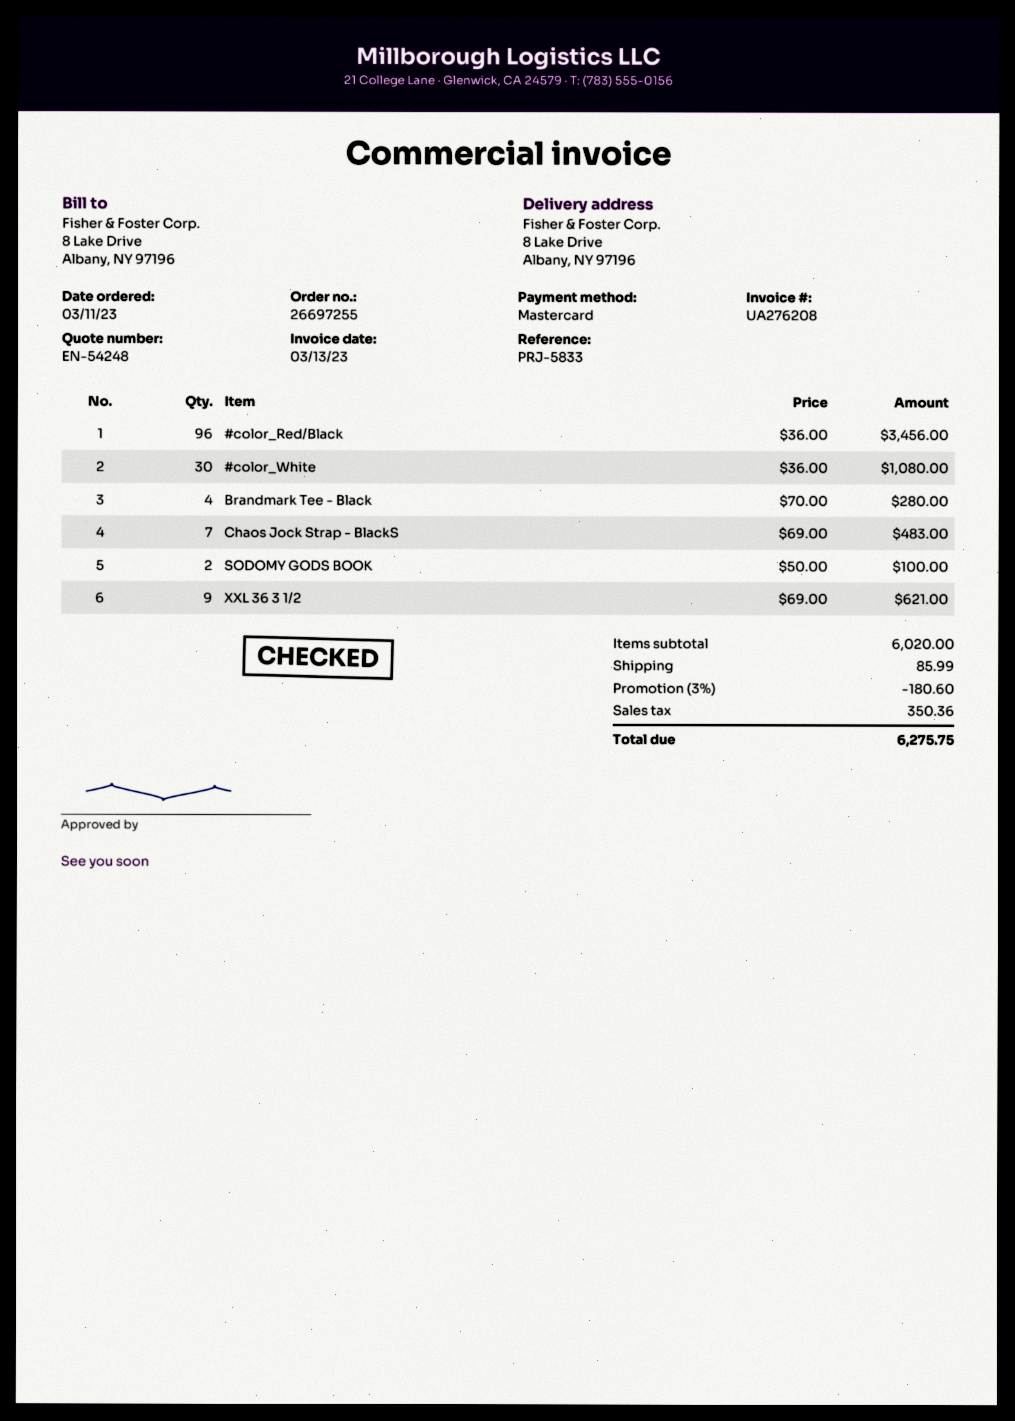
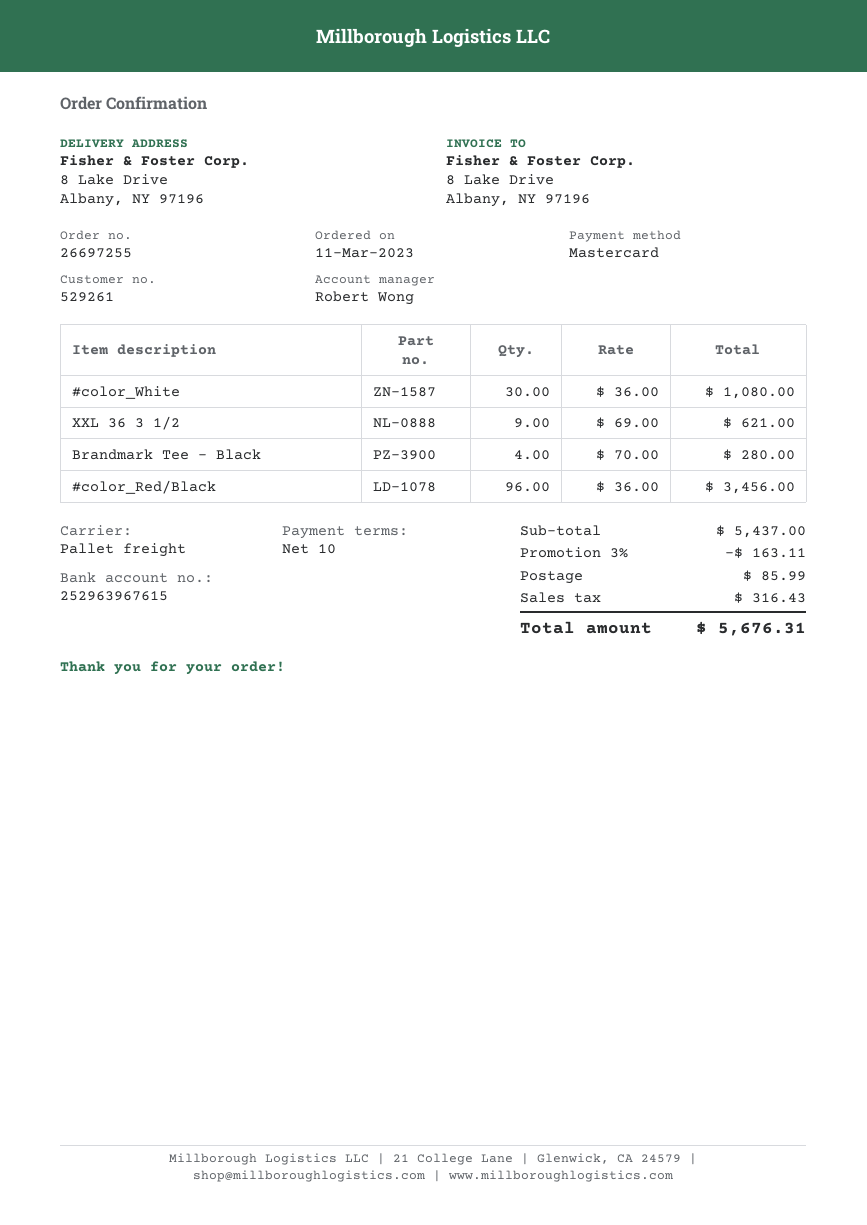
Chaos Jock Strap - BlackS: 7 x 69.00 = 483.00 -> none
SODOMY GODS BOOK: 2 x 50.00 = 100.00 -> none
subtotal: 6020.00 -> 5437.00
discount: 3% = 180.60 -> 3% = 163.11
tax: 350.36 -> 316.43
total: 6275.75 -> 5676.31

